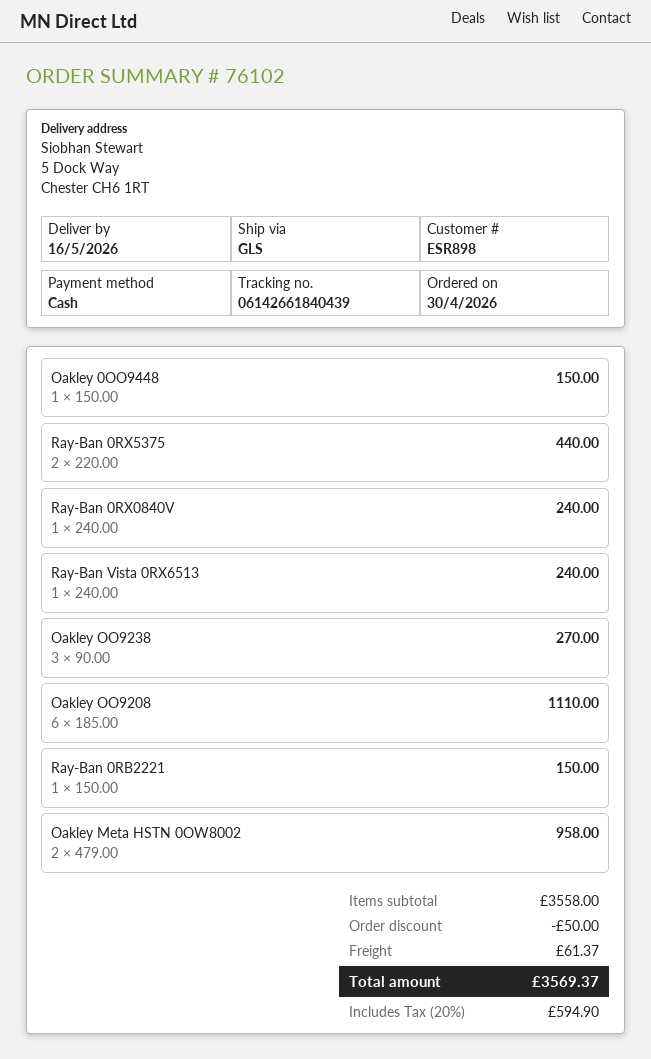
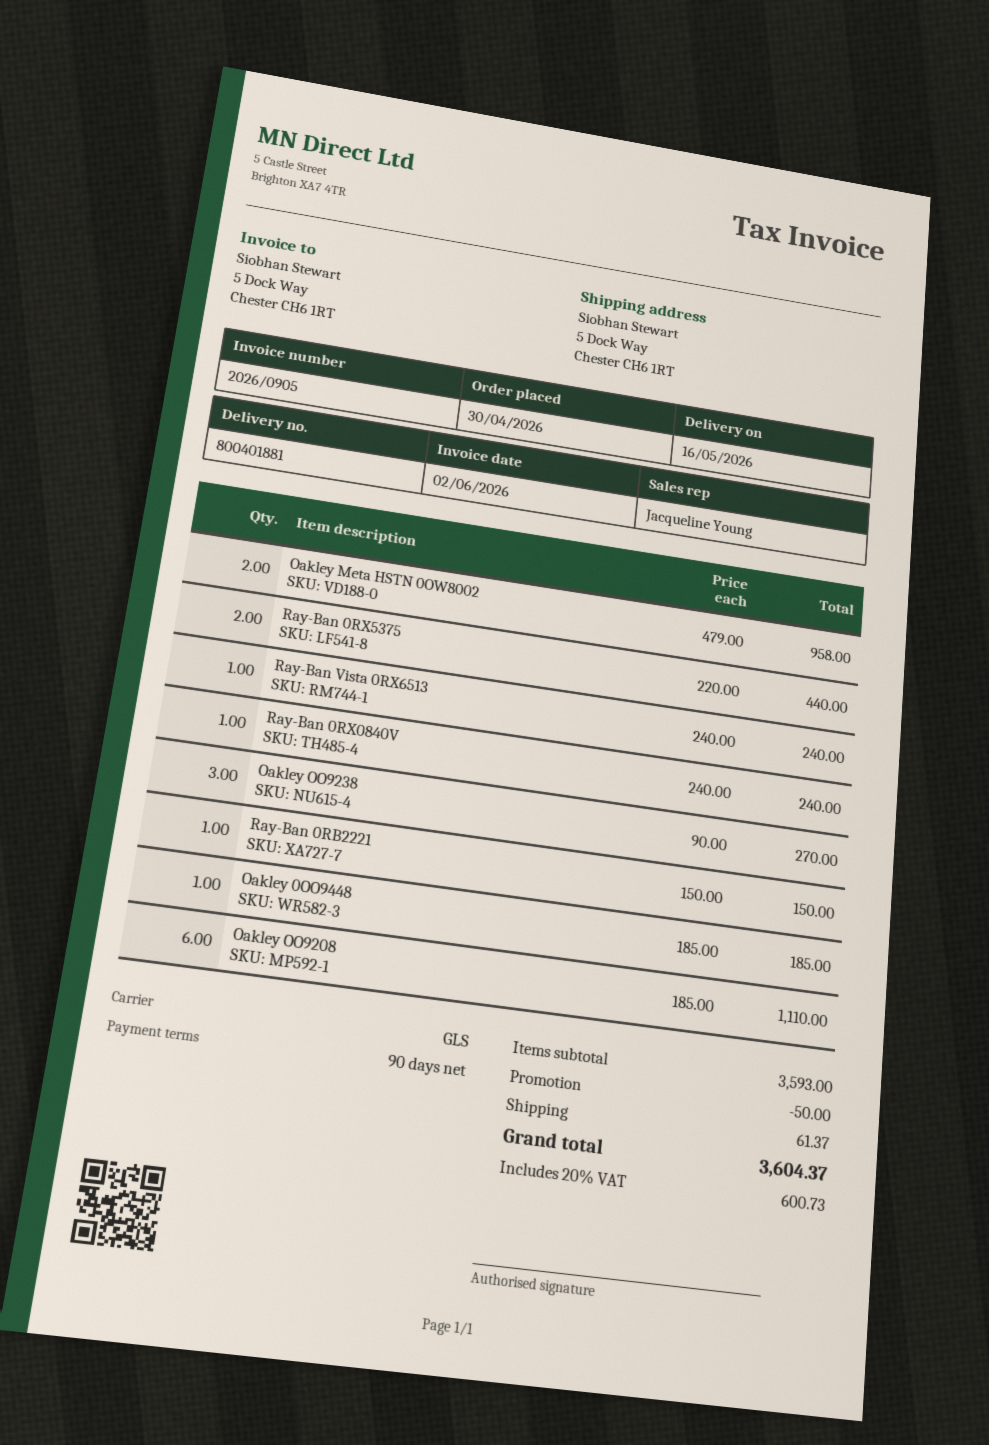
Oakley 0OO9448: 1 x 150.00 = 150.00 -> 1 x 185.00 = 185.00
subtotal: 3558.00 -> 3593.00
tax: 20% = 594.90 -> 20% = 600.73
total: 3569.37 -> 3604.37

